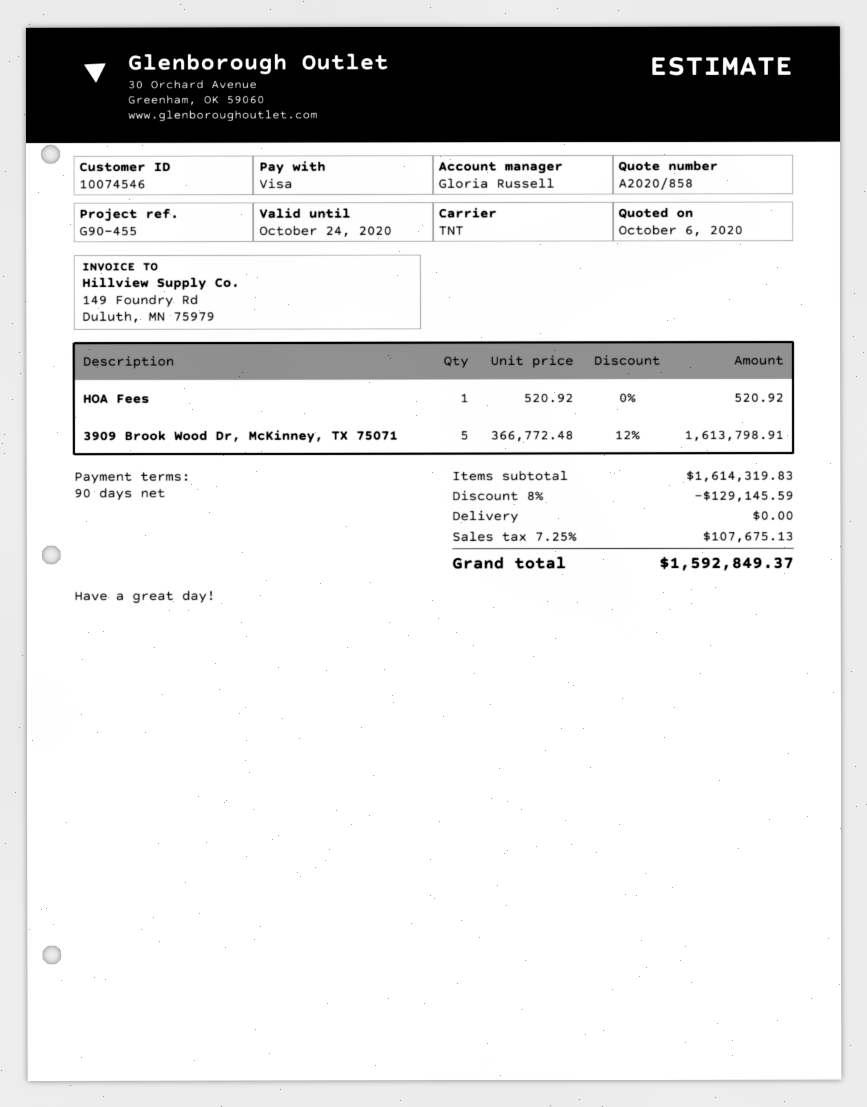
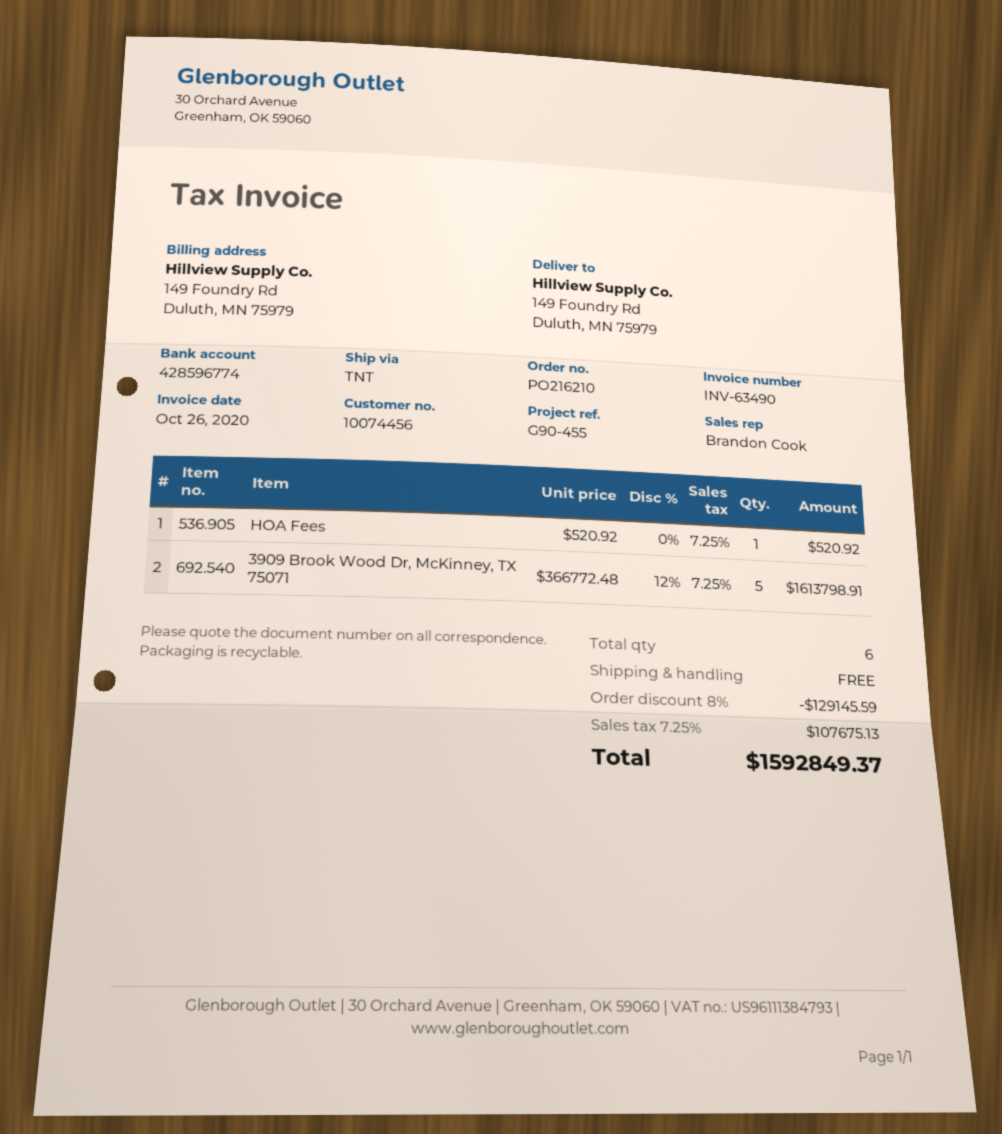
customer number: 10074546 -> 10074456
sales rep: Gloria Russell -> Brandon Cook

